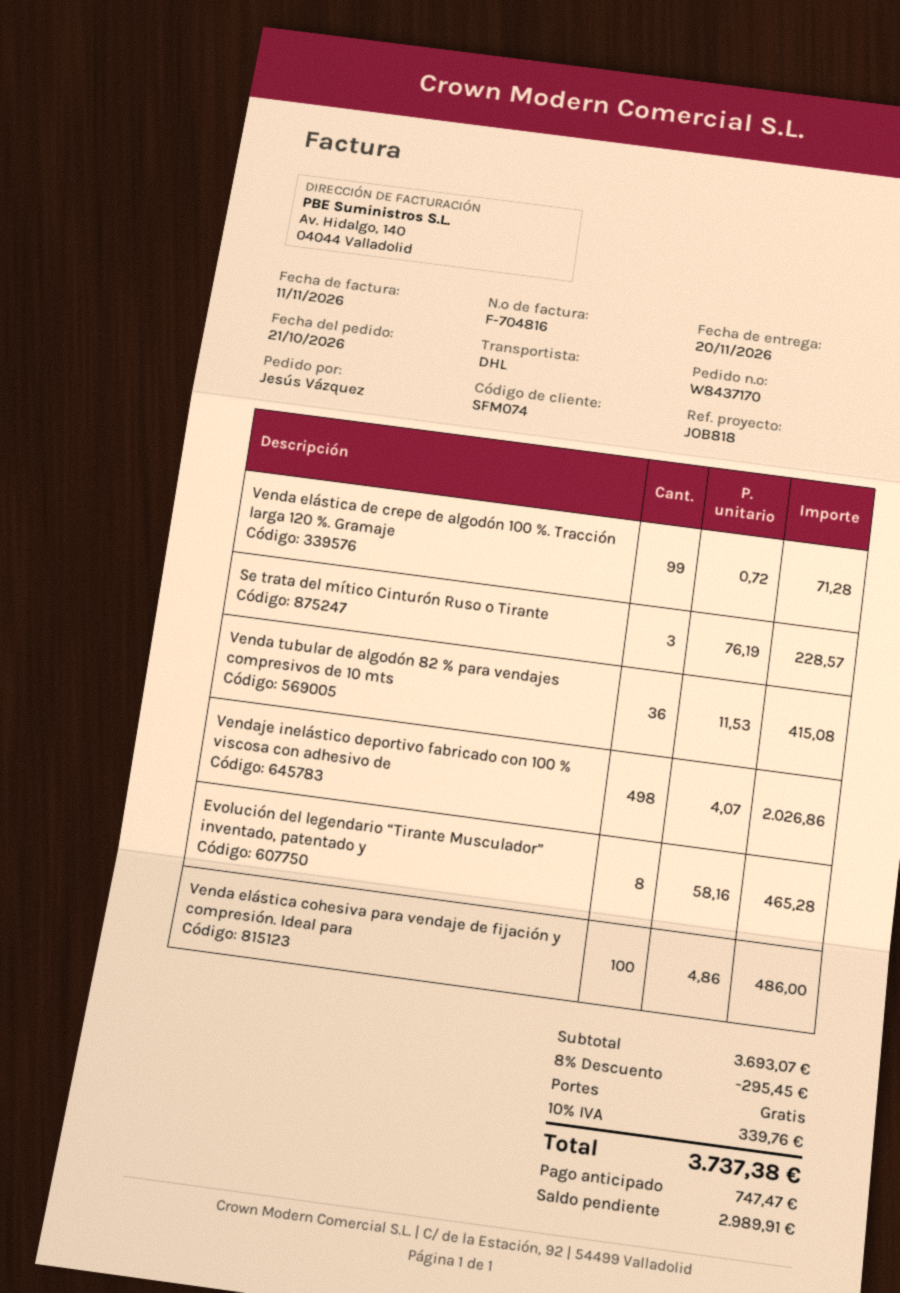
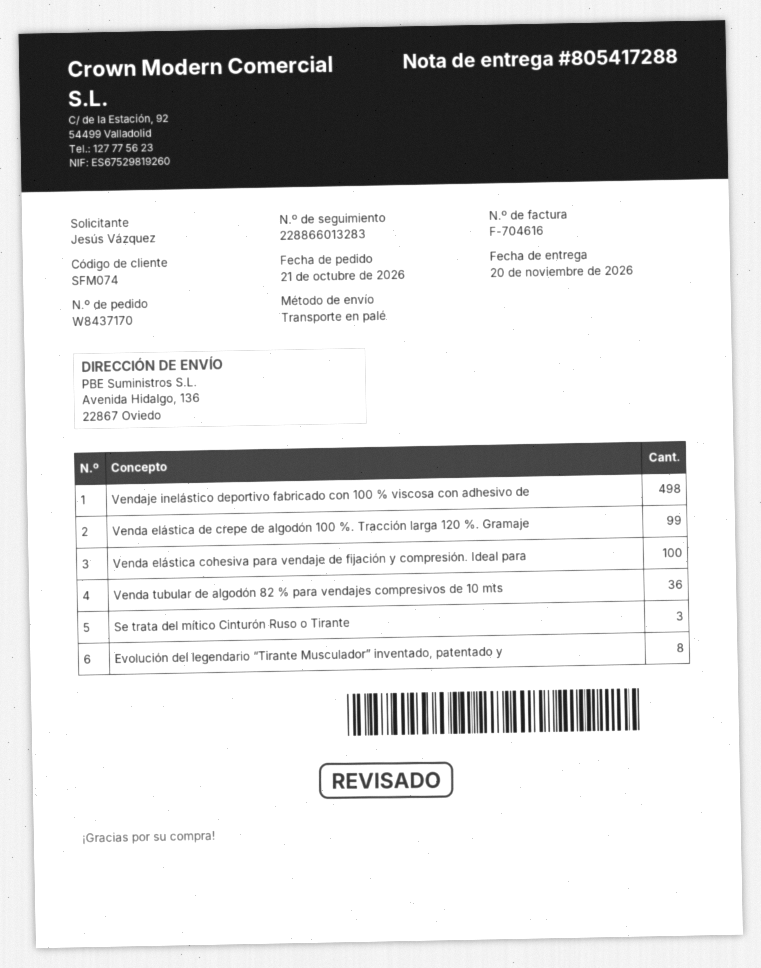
invoice number: F-704816 -> F-704616
shipping method: DHL -> pallet freight

